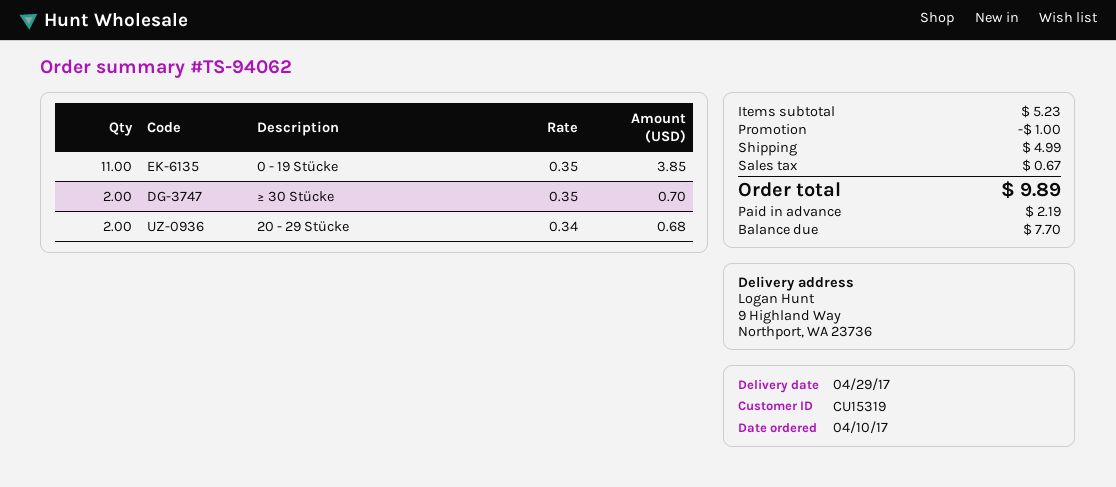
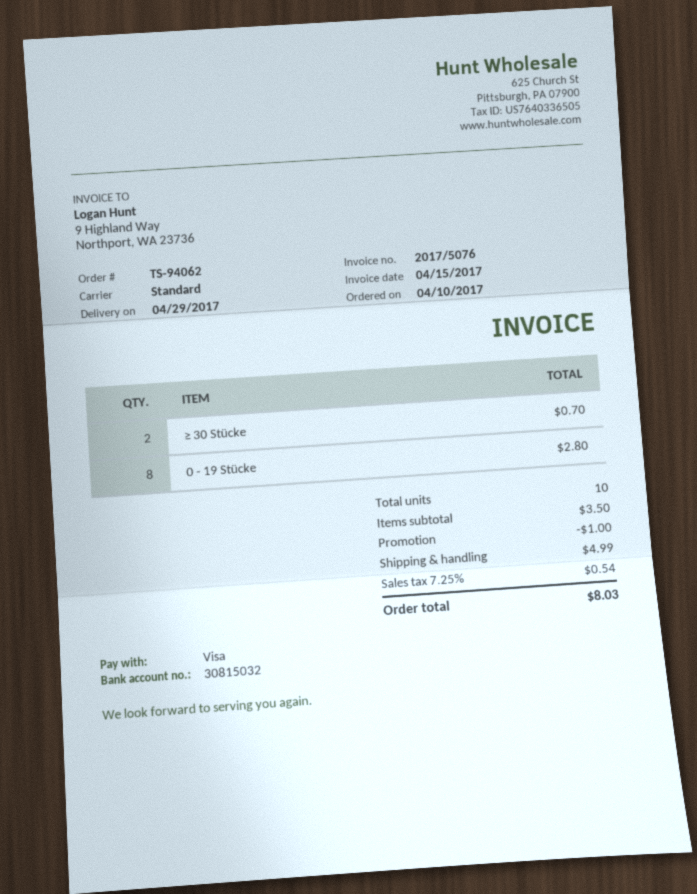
0 - 19 Stücke: 11 for 3.85 -> 8 for 2.80
20 - 29 Stücke: 2 for 0.68 -> none
subtotal: 5.23 -> 3.50
tax: 0.67 -> 0.54
total: 9.89 -> 8.03

